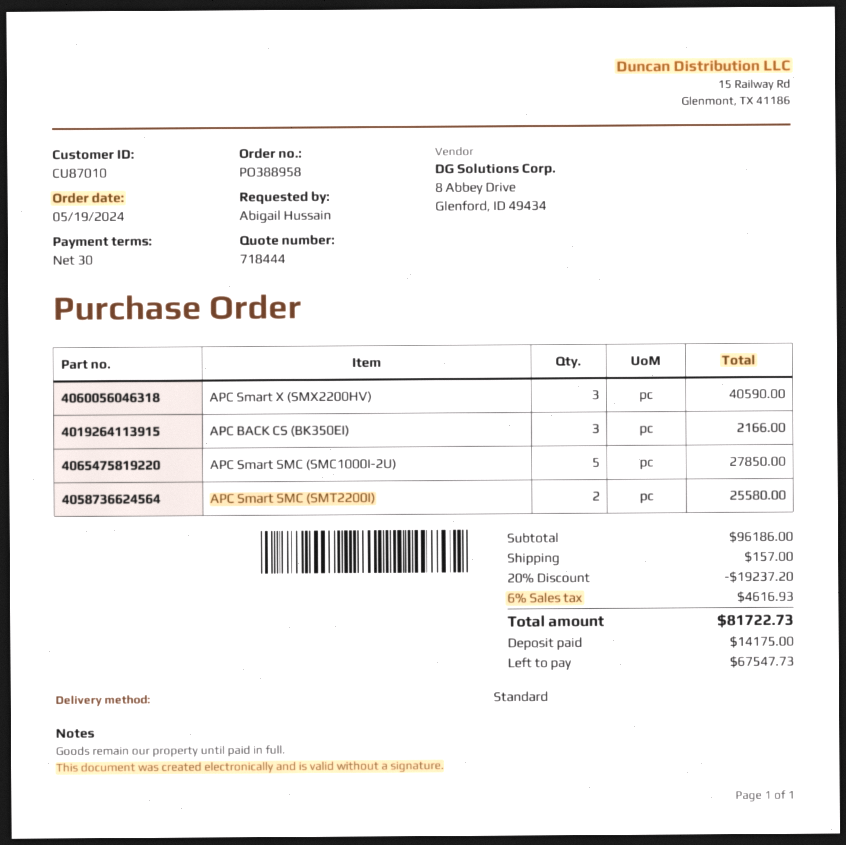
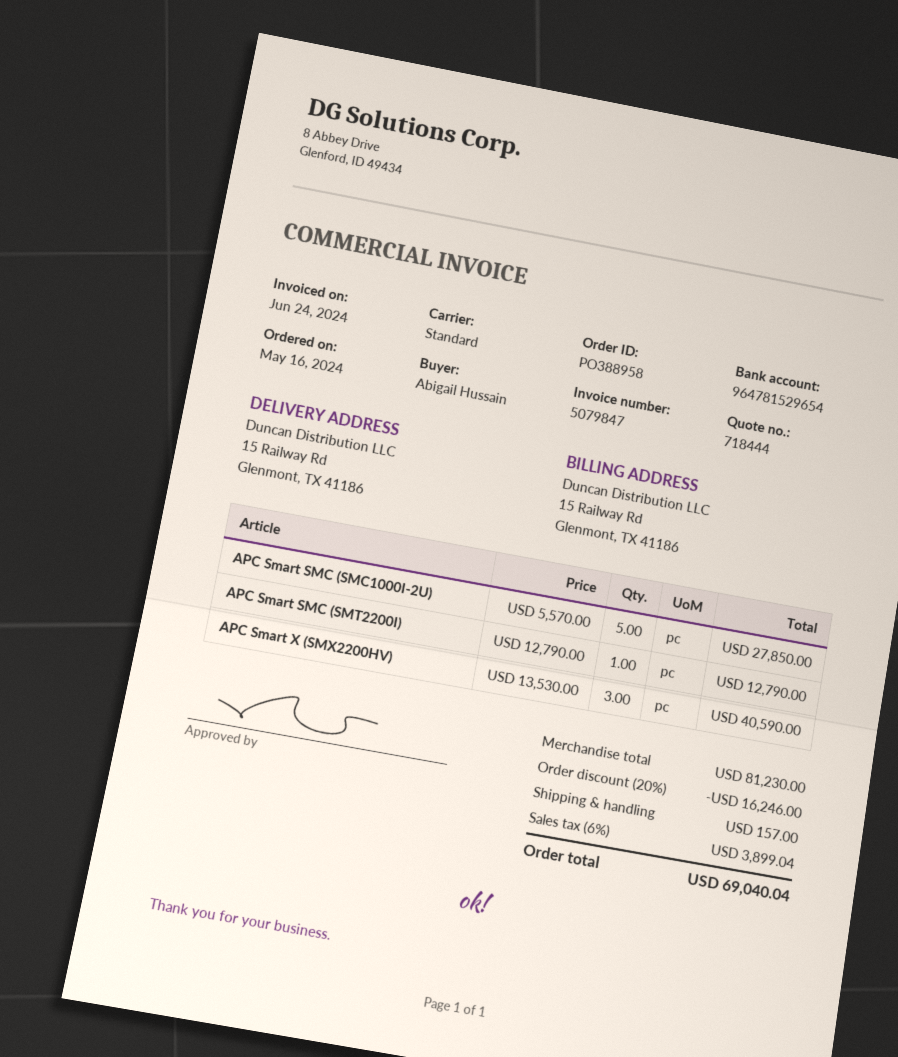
order date: 2024-05-19 -> 2024-05-16
APC BACK CS (BK350EI): 3 for 2166.00 -> none
APC Smart SMC (SMT2200I): 2 for 25580.00 -> 1 for 12790.00
subtotal: 96186.00 -> 81230.00
discount: 20% = 19237.20 -> 20% = 16246.00
tax: 6% = 4616.93 -> 6% = 3899.04
total: 81722.73 -> 69040.04

